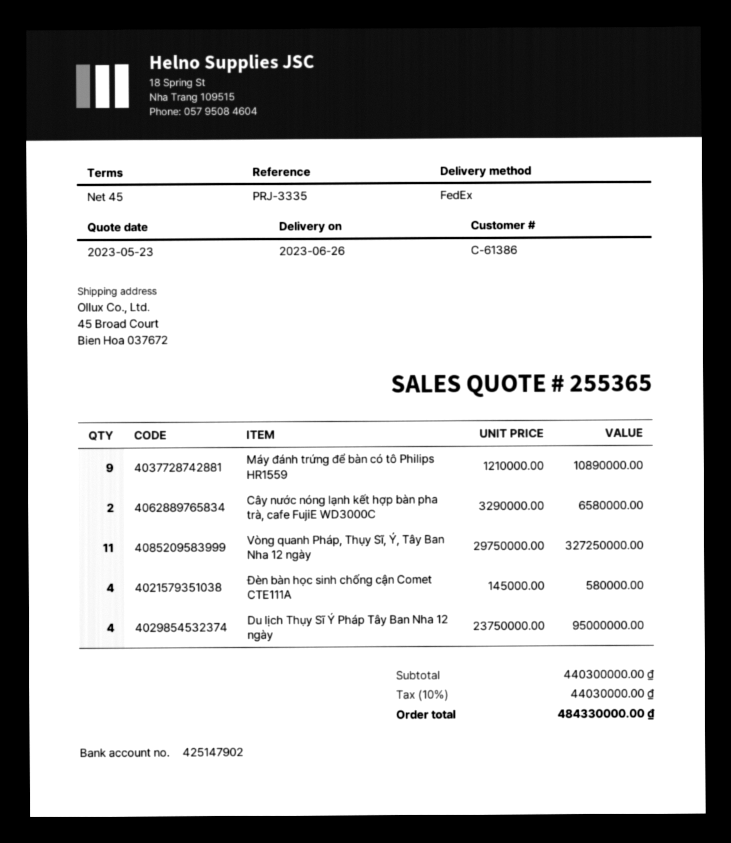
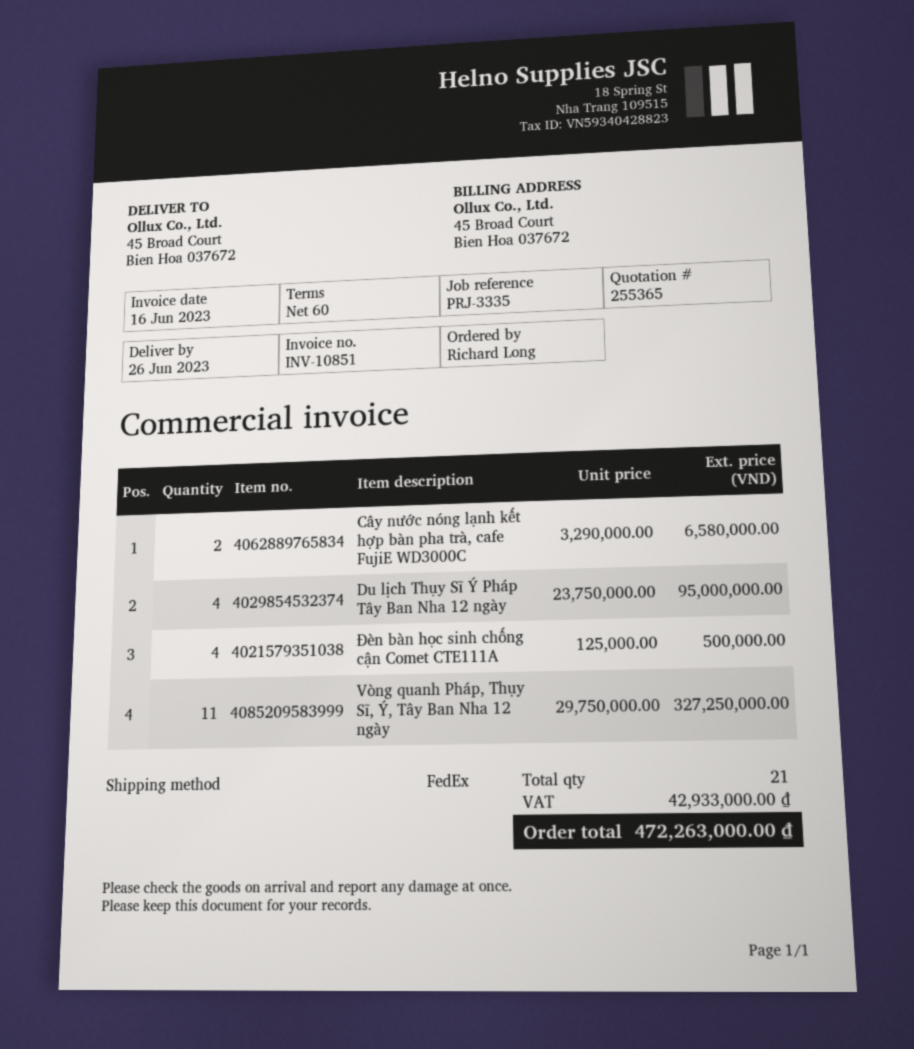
payment terms: 45 days -> 60 days
Máy đánh trứng để bàn có tô Philips HR1559: 9 x 1210000.00 = 10890000.00 -> none
Đèn bàn học sinh chống cận Comet CTE111A: 4 x 145000.00 = 580000.00 -> 4 x 125000.00 = 500000.00
tax: 44030000.00 -> 42933000.00
total: 484330000.00 -> 472263000.00

